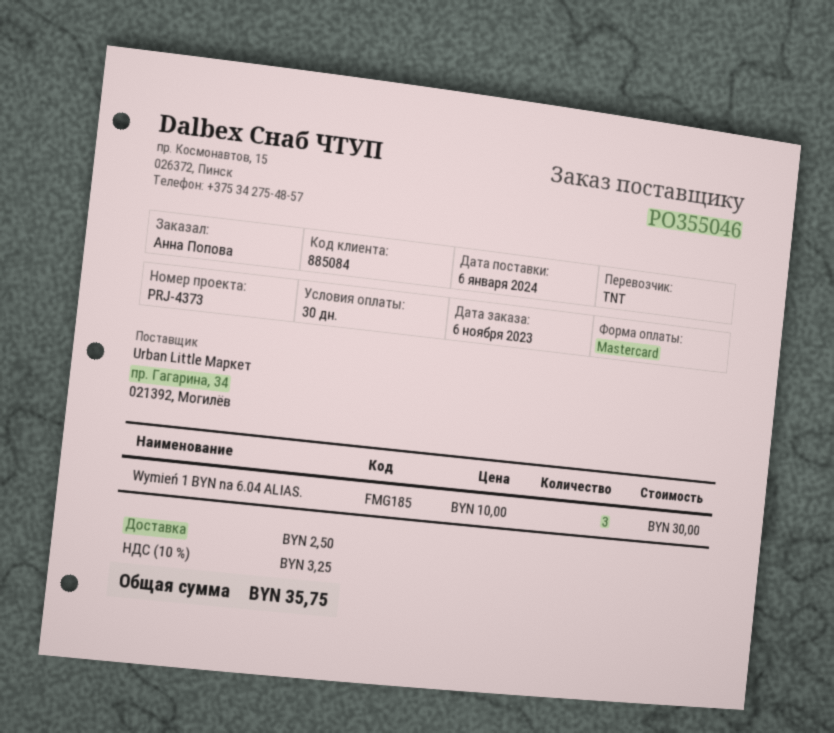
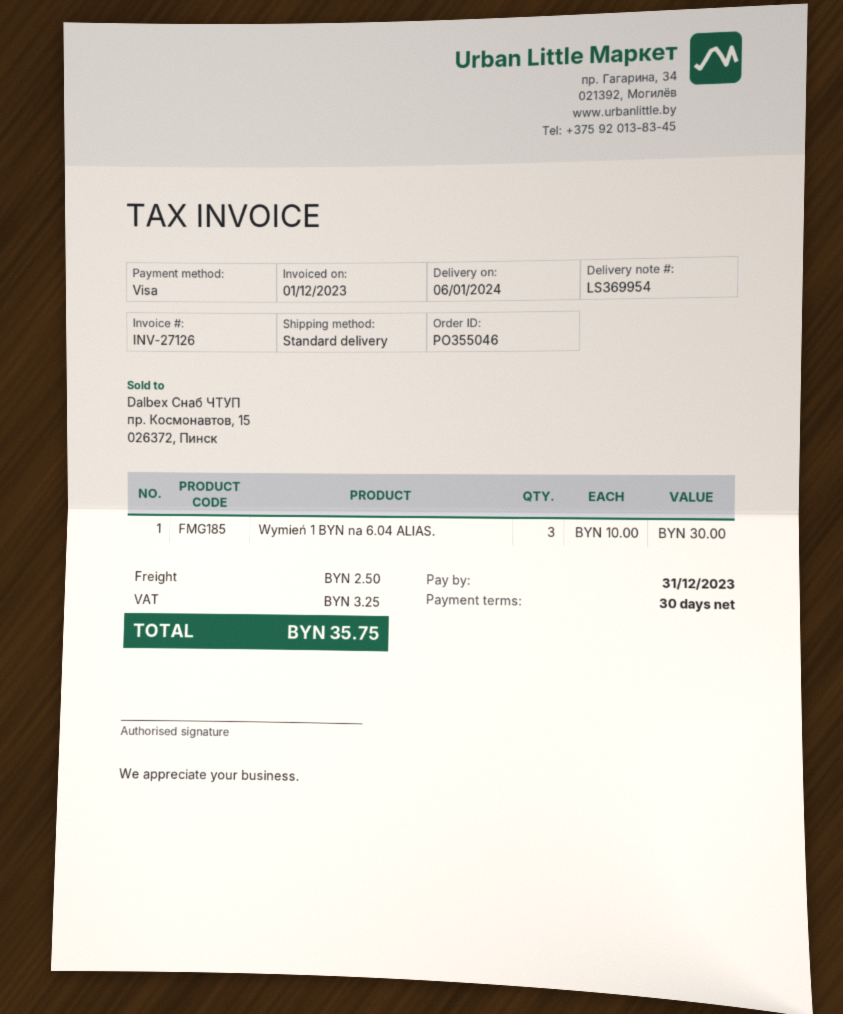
payment method: Mastercard -> Visa
shipping method: TNT -> standard

